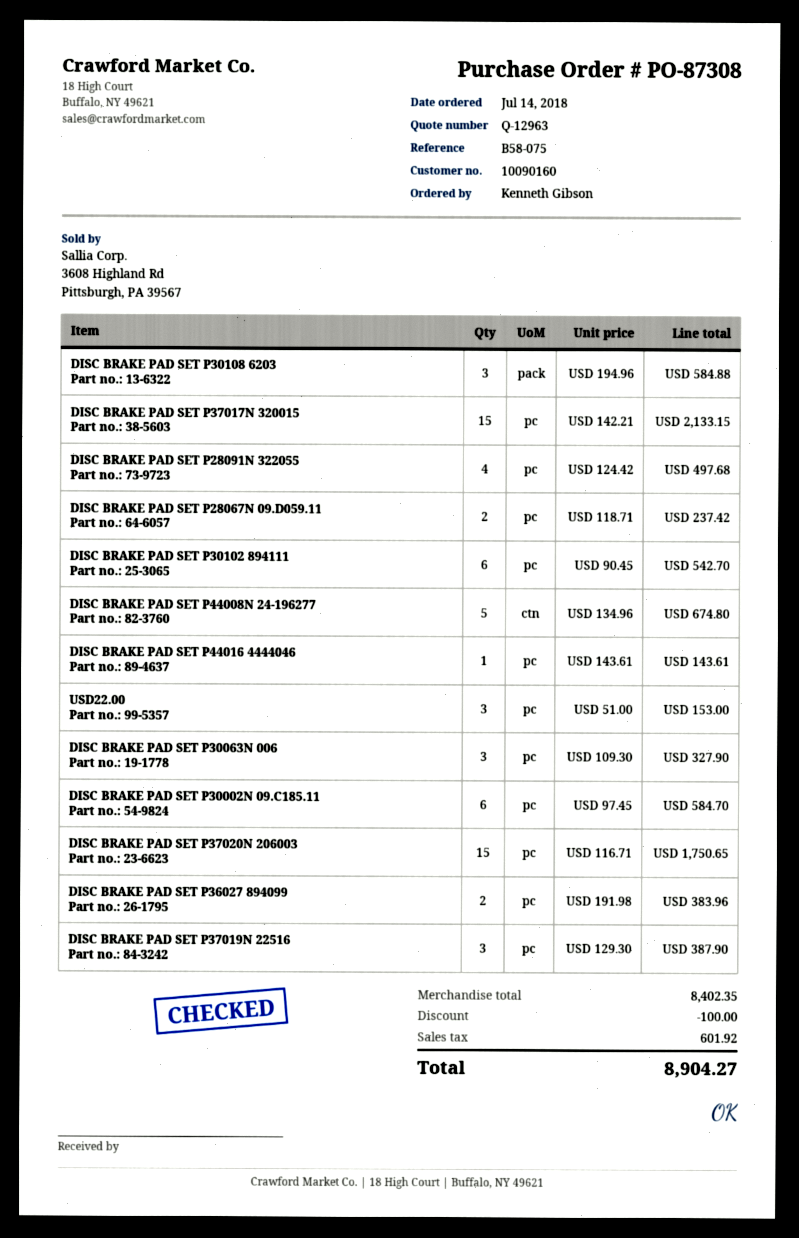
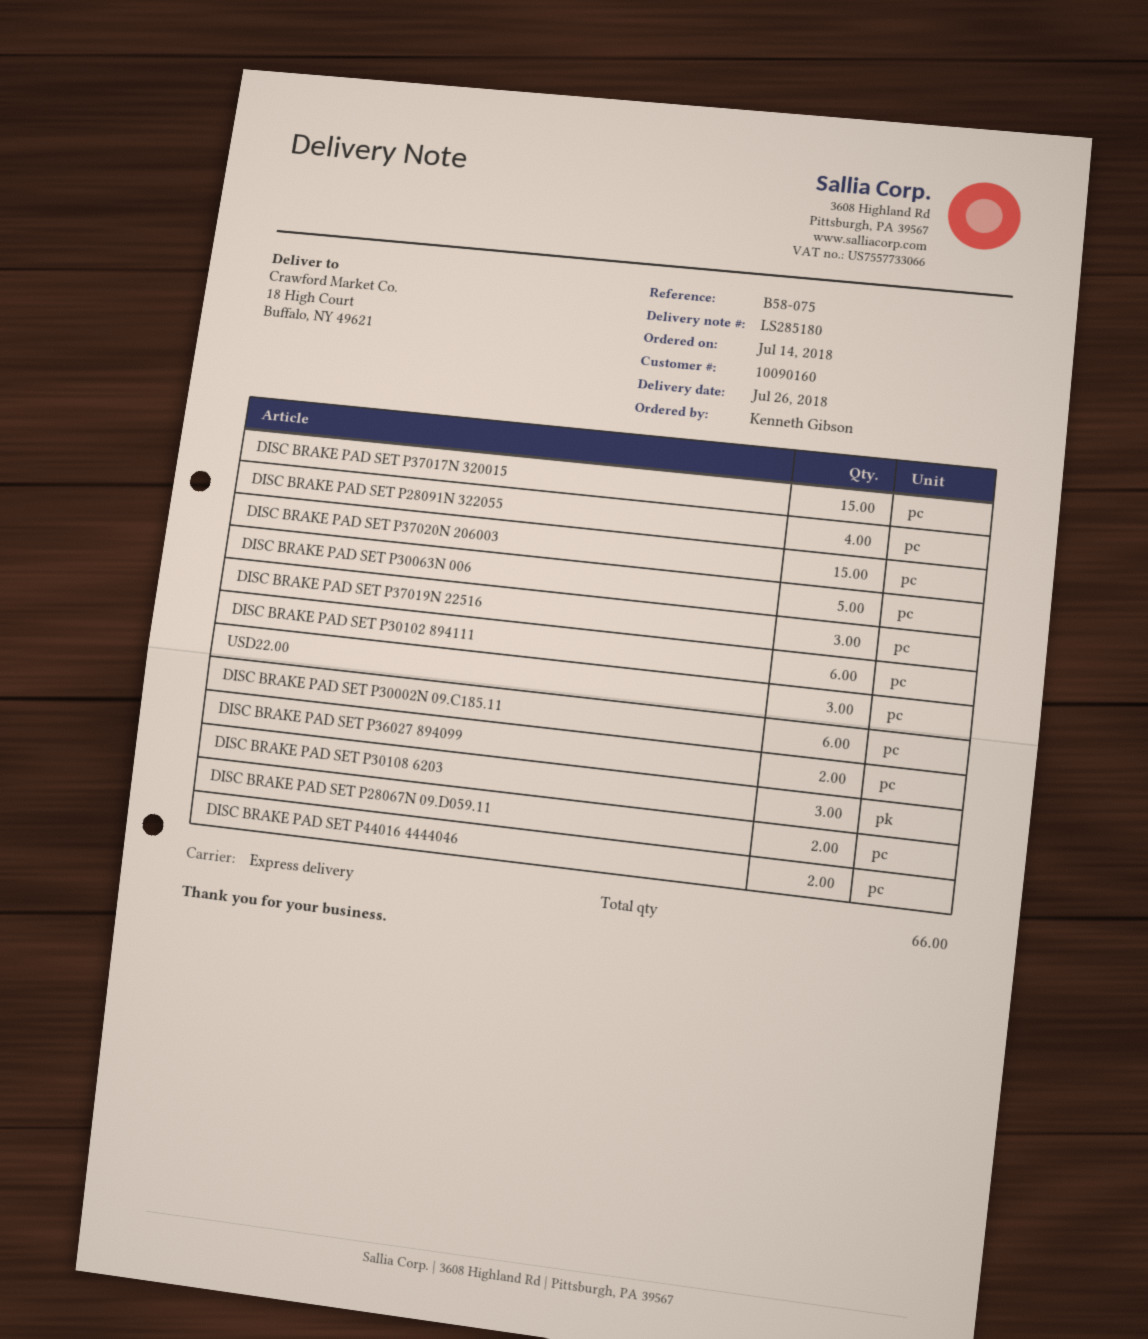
DISC BRAKE PAD SET P44008N 24-196277: 5 -> none
DISC BRAKE PAD SET P44016 4444046: 1 -> 2
DISC BRAKE PAD SET P30063N 006: 3 -> 5

